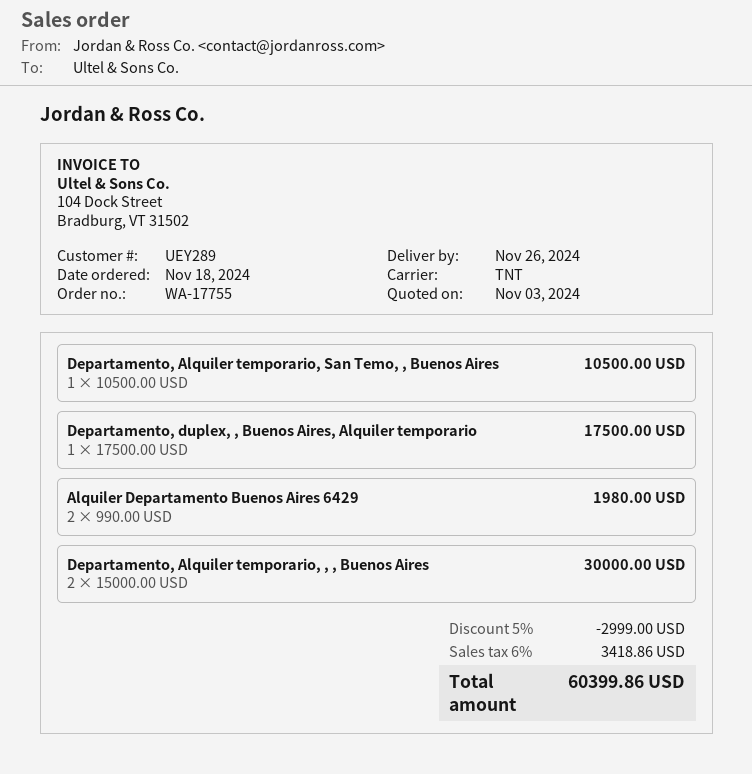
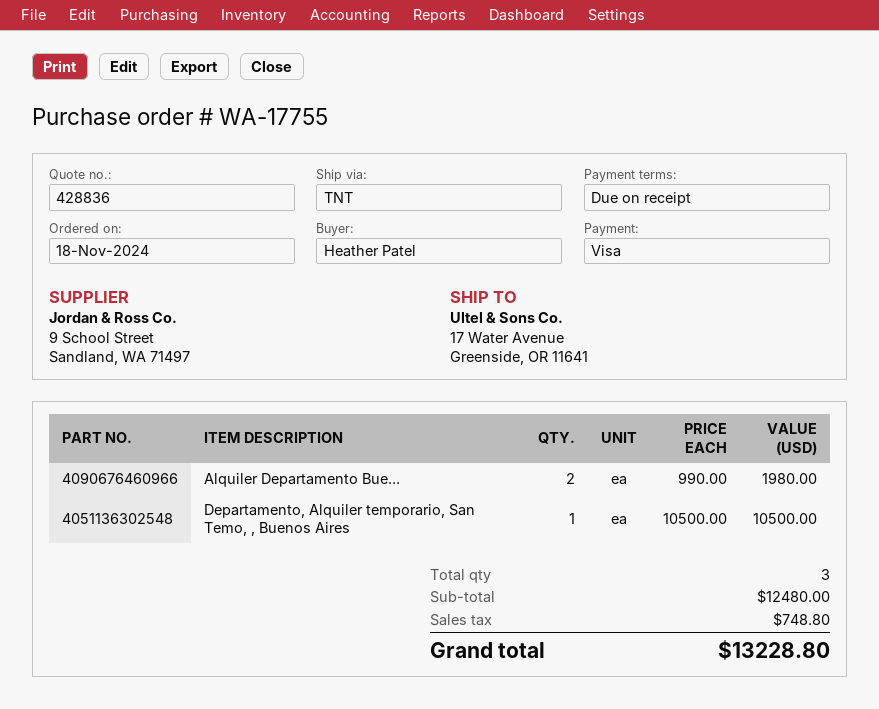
Departamento, duplex, , Buenos Aires, Alquiler temporario: 1 x 17500.00 = 17500.00 -> none
Departamento, Alquiler temporario, , , Buenos Aires: 2 x 15000.00 = 30000.00 -> none
discount: 5% = 2999.00 -> none
tax: 3418.86 -> 748.80
total: 60399.86 -> 13228.80

